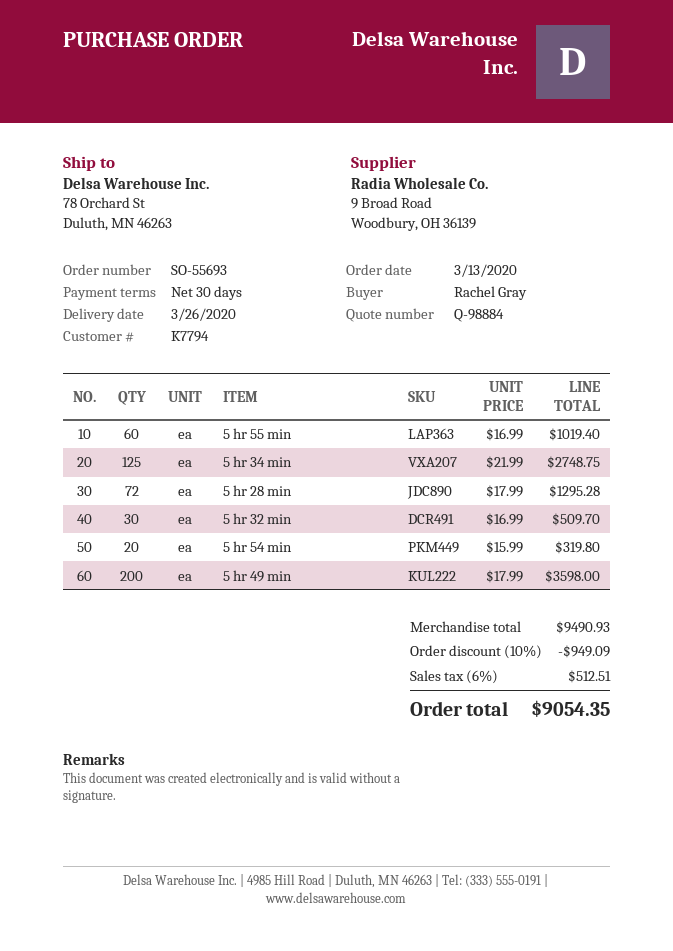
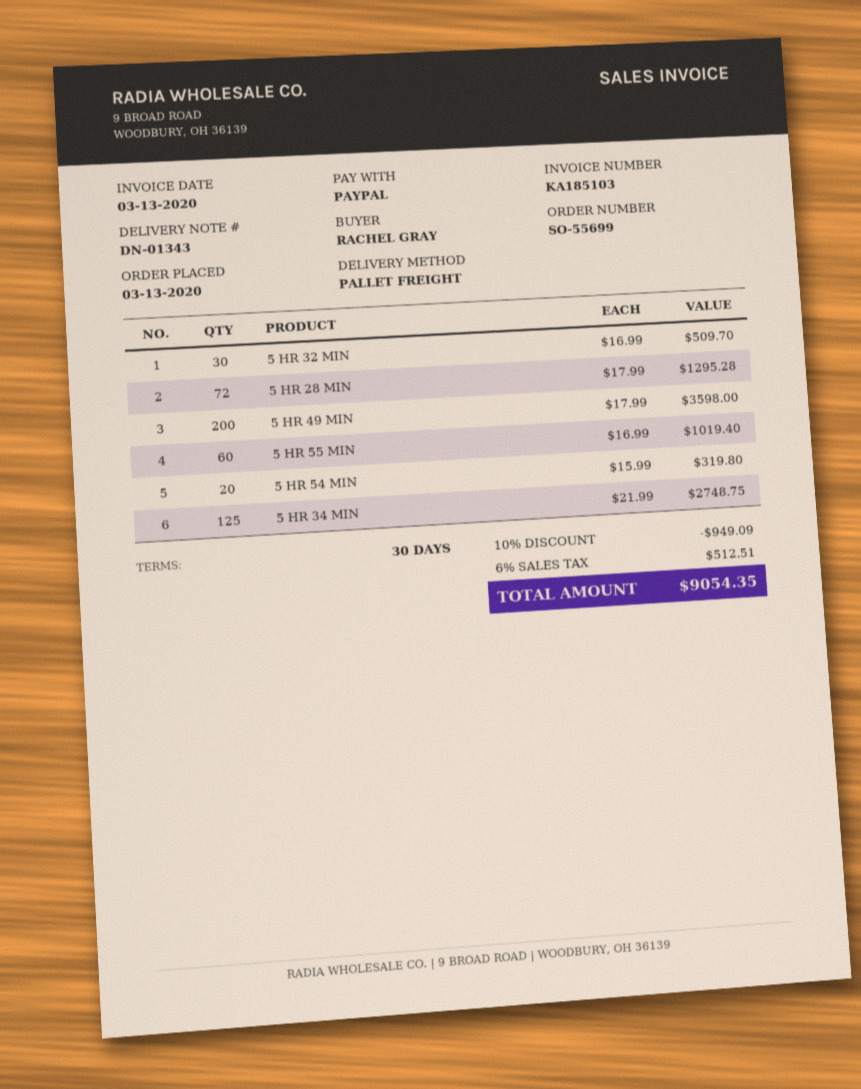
order number: SO-55693 -> SO-55699

